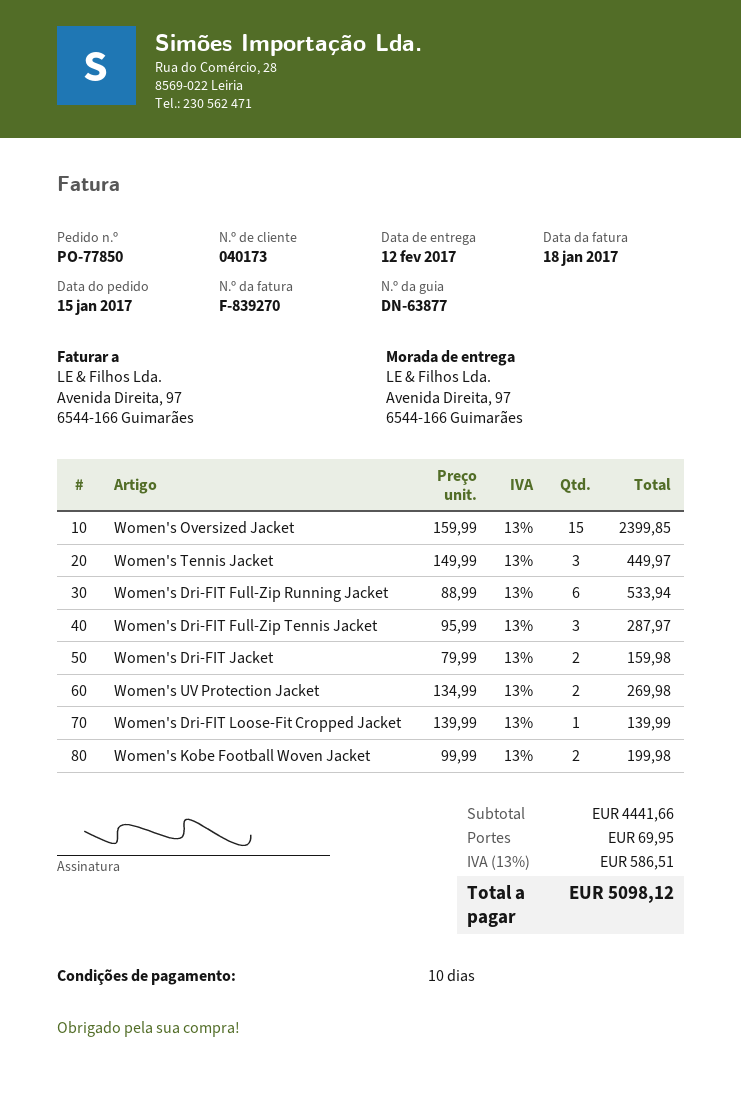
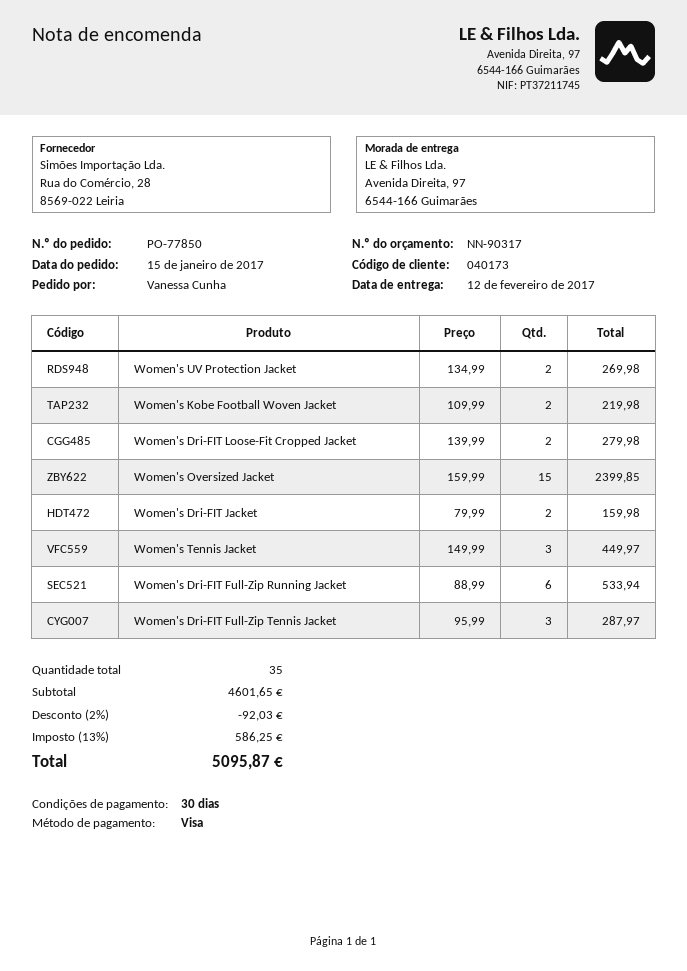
payment terms: 10 days -> 30 days
Women's Dri-FIT Loose-Fit Cropped Jacket: 1 x 139.99 = 139.99 -> 2 x 139.99 = 279.98
Women's Kobe Football Woven Jacket: 2 x 99.99 = 199.98 -> 2 x 109.99 = 219.98
subtotal: 4441.66 -> 4601.65
discount: none -> 2% = 92.03
shipping: 69.95 -> none
tax: 13% = 586.51 -> 13% = 586.25
total: 5098.12 -> 5095.87

